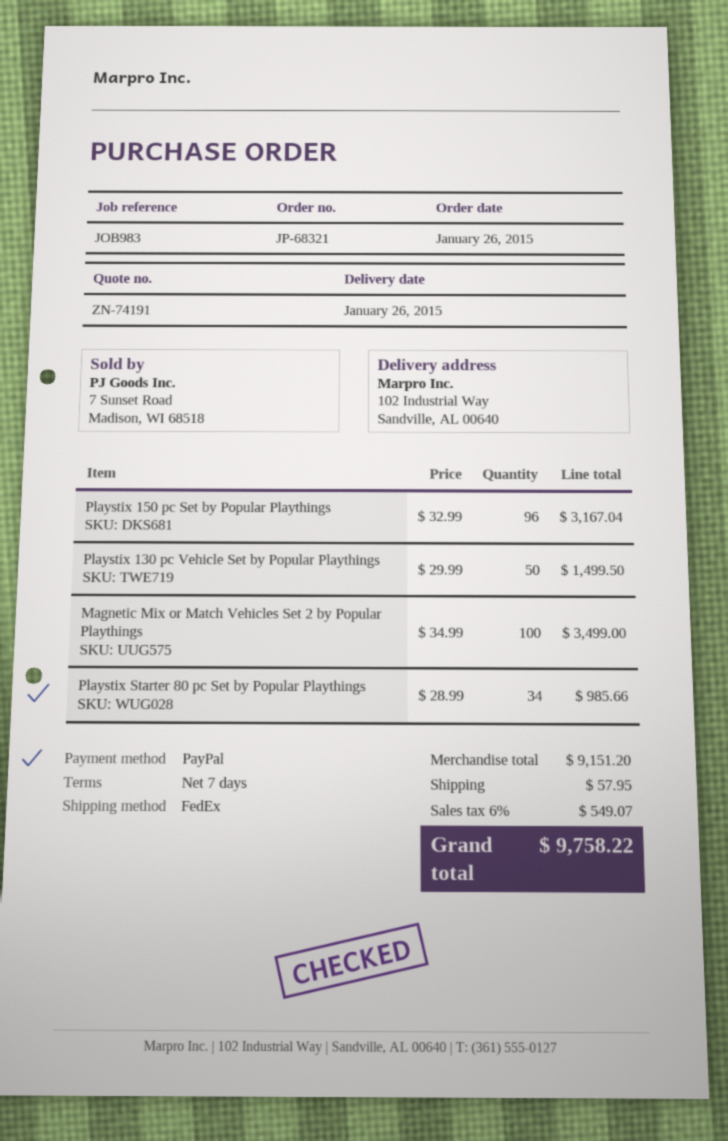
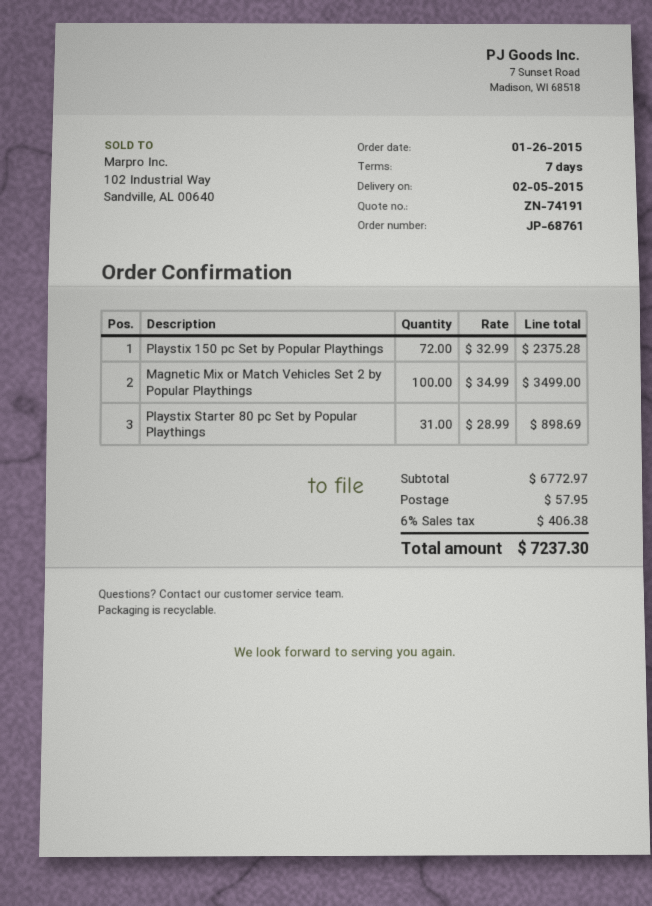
order number: JP-68321 -> JP-68761
delivery date: 2015-01-26 -> 2015-02-05
Playstix 150 pc Set by Popular Playthings: 96 x 32.99 = 3167.04 -> 72 x 32.99 = 2375.28
Playstix 130 pc Vehicle Set by Popular Playthings: 50 x 29.99 = 1499.50 -> none
Playstix Starter 80 pc Set by Popular Playthings: 34 x 28.99 = 985.66 -> 31 x 28.99 = 898.69
subtotal: 9151.20 -> 6772.97
tax: 6% = 549.07 -> 6% = 406.38
total: 9758.22 -> 7237.30

